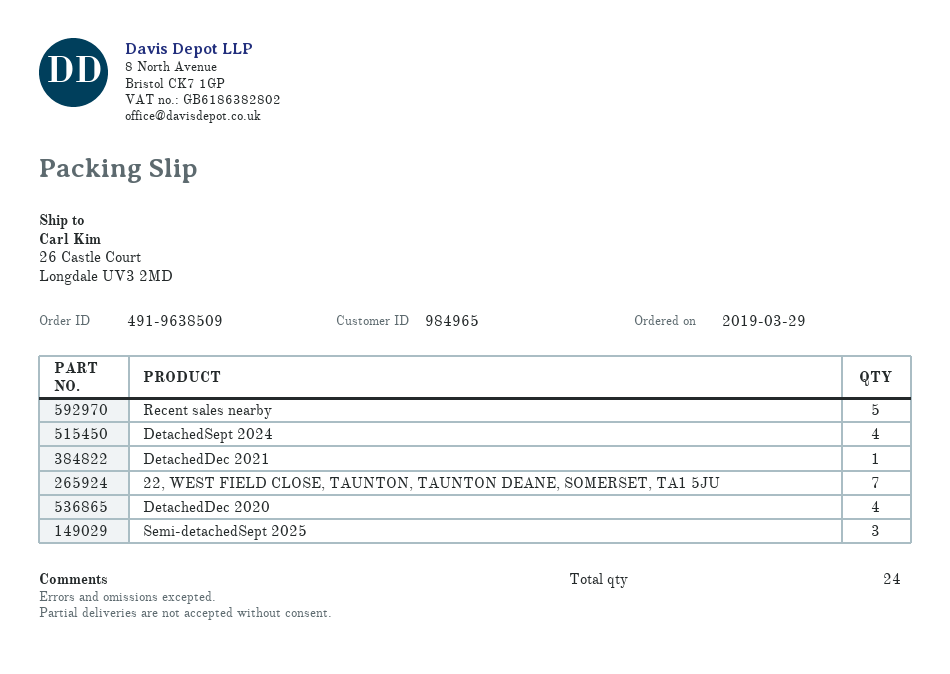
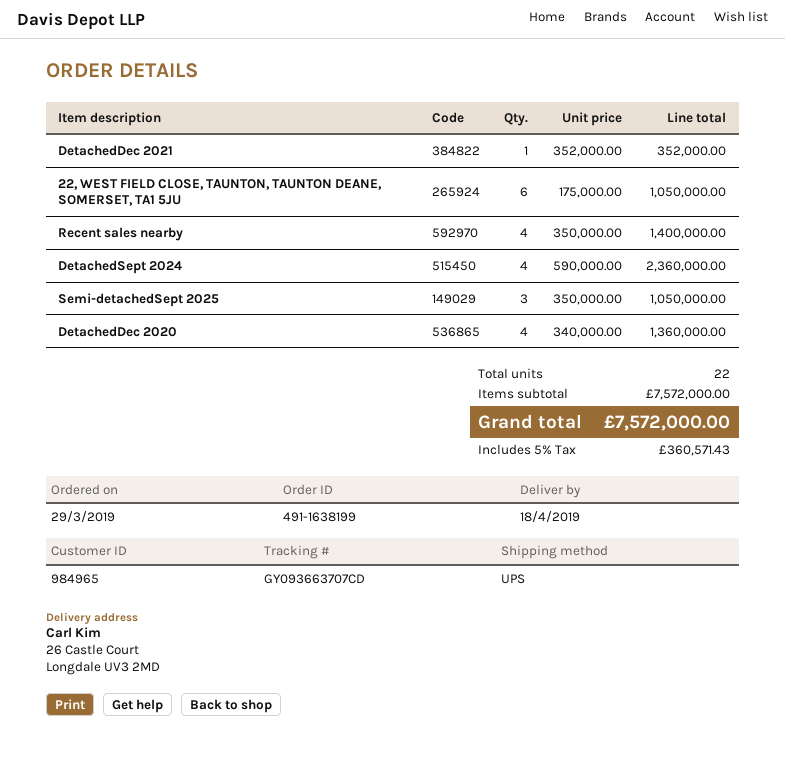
order number: 491-9638509 -> 491-1638199
Recent sales nearby: 5 -> 4
22, WEST FIELD CLOSE, TAUNTON, TAUNTON DEANE, SOMERSET, TA1 5JU: 7 -> 6
total quantity: 24 -> 22

